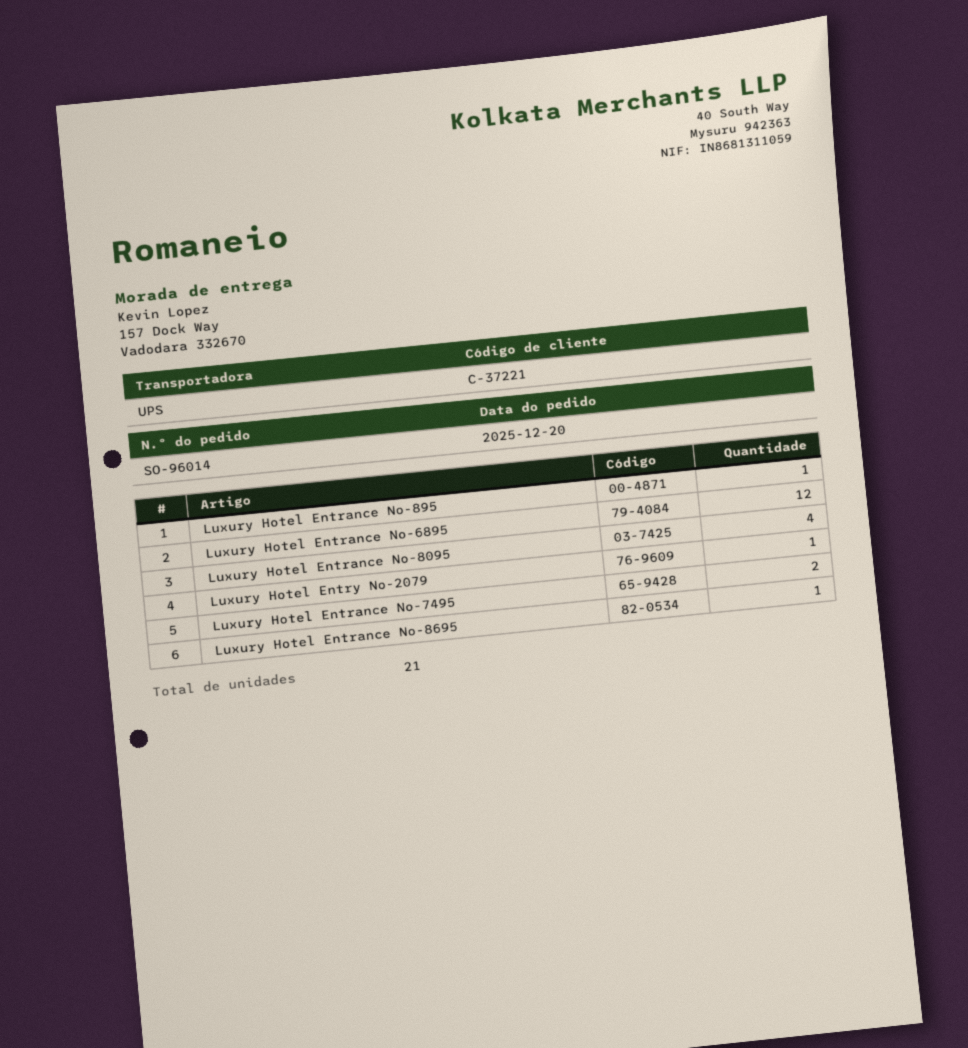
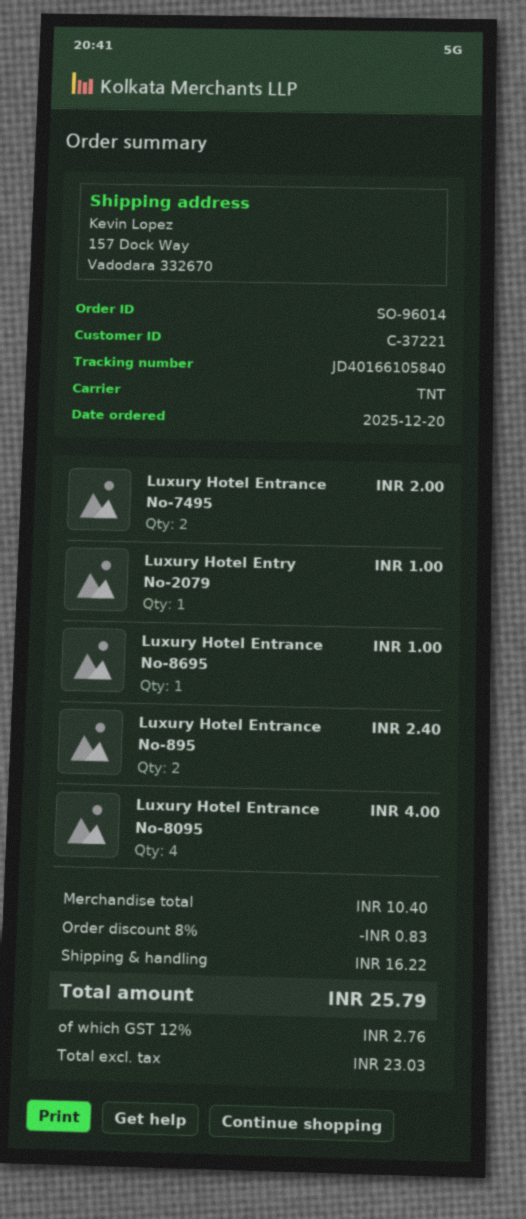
shipping method: UPS -> TNT
Luxury Hotel Entrance No-895: 1 -> 2
Luxury Hotel Entrance No-6895: 12 -> none

